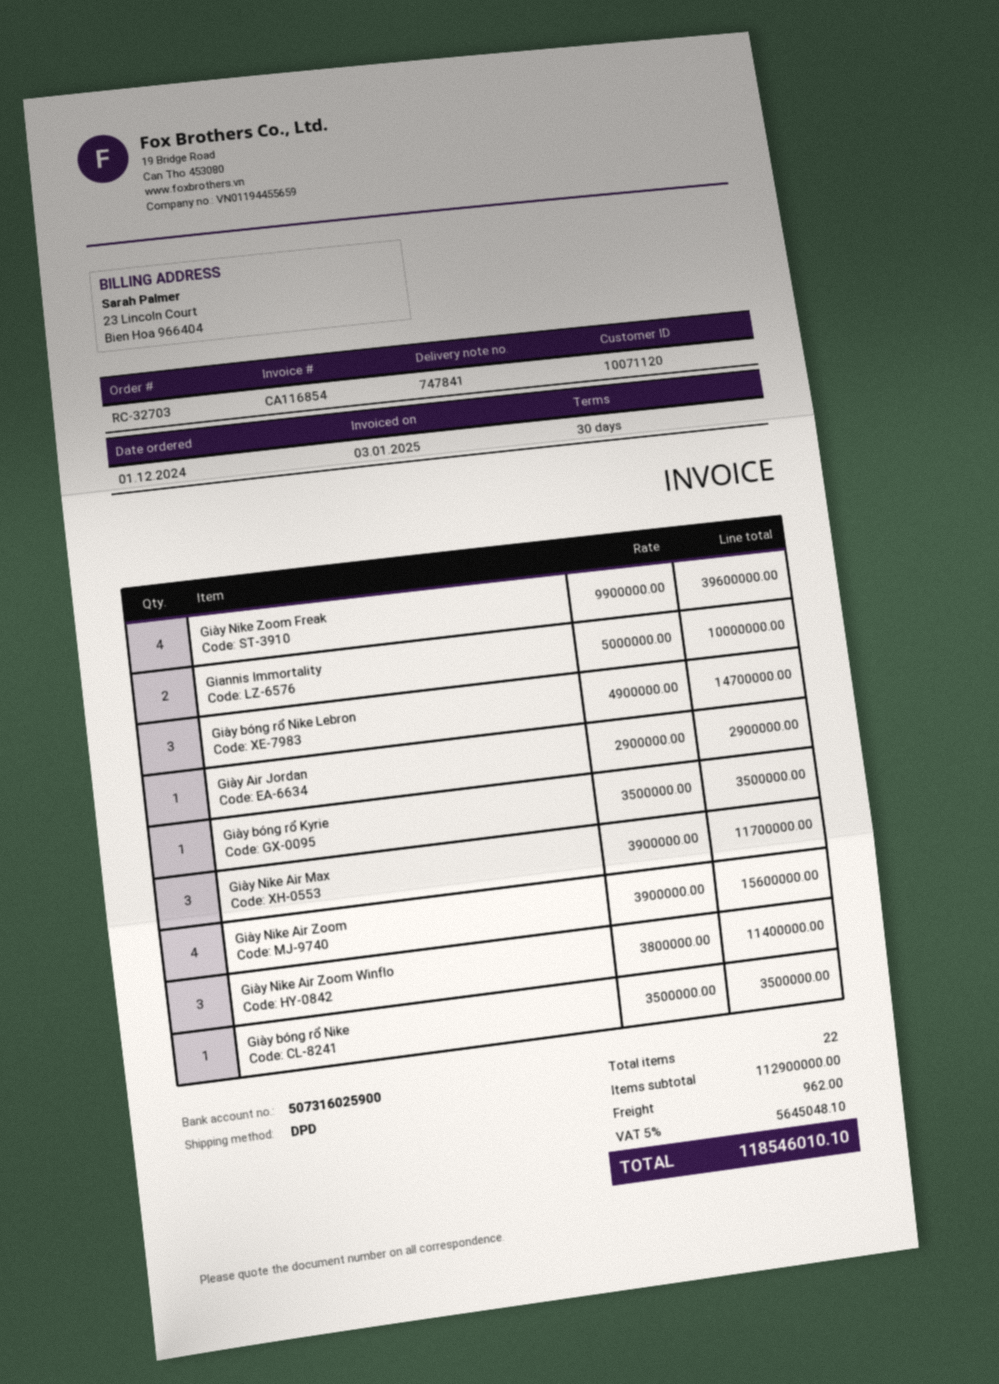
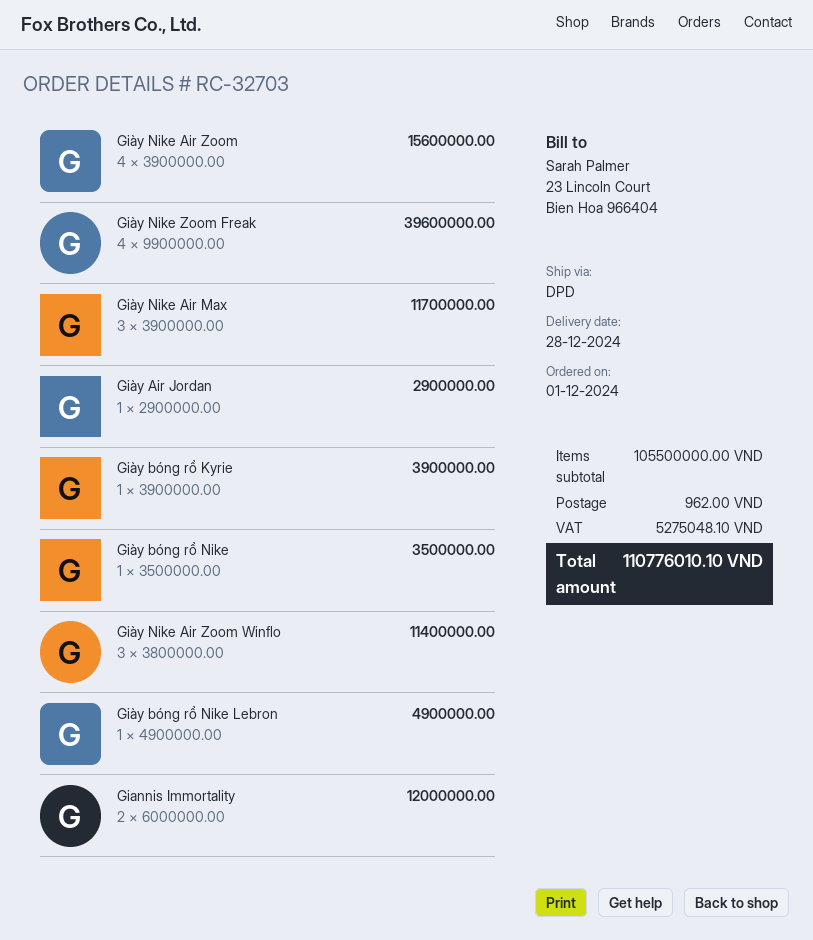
Giannis Immortality: 2 x 5000000.00 = 10000000.00 -> 2 x 6000000.00 = 12000000.00
Giày bóng rổ Nike Lebron: 3 x 4900000.00 = 14700000.00 -> 1 x 4900000.00 = 4900000.00
Giày bóng rổ Kyrie: 1 x 3500000.00 = 3500000.00 -> 1 x 3900000.00 = 3900000.00
subtotal: 112900000.00 -> 105500000.00
tax: 5645048.10 -> 5275048.10
total: 118546010.10 -> 110776010.10

